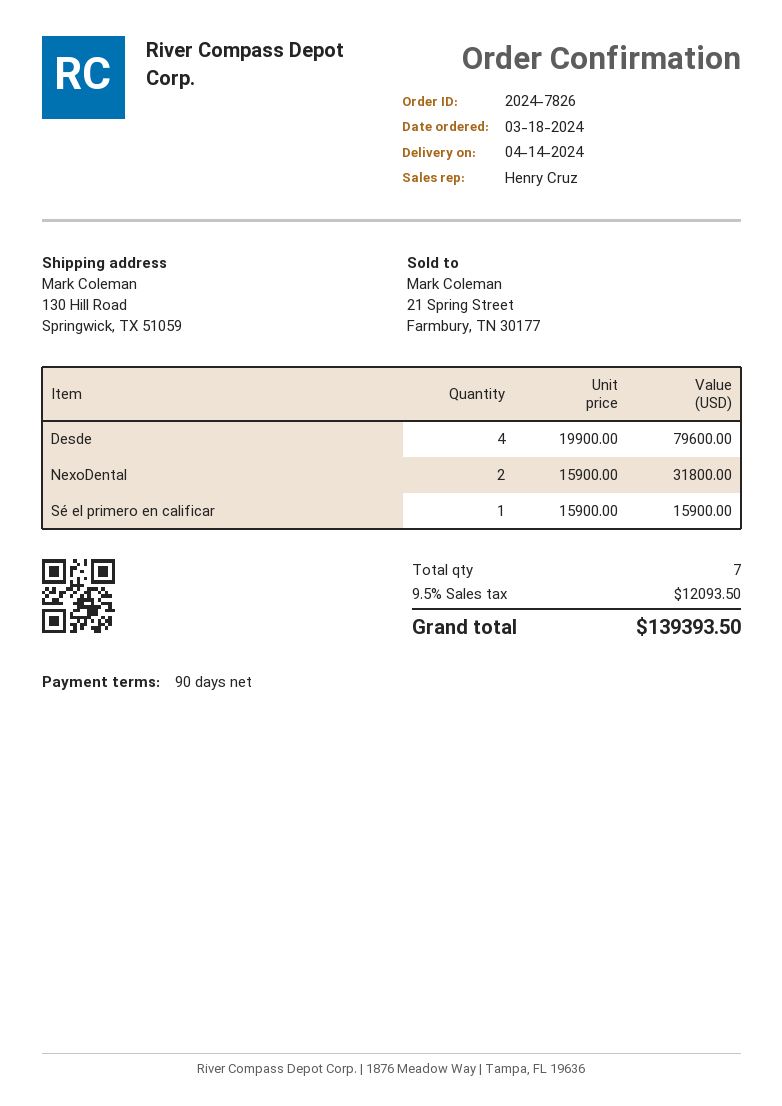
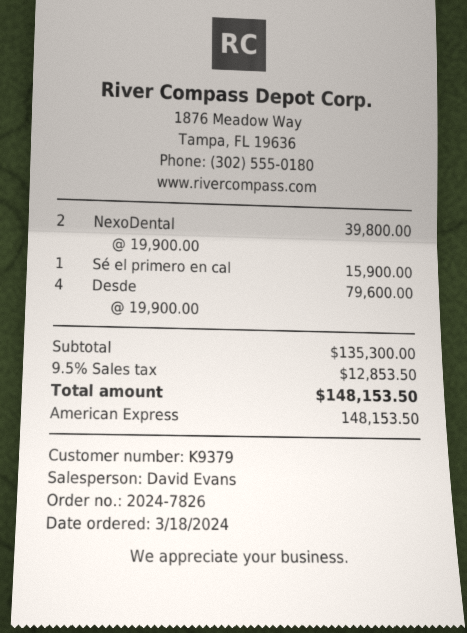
sales rep: Henry Cruz -> David Evans
NexoDental: 2 x 15900.00 = 31800.00 -> 2 x 19900.00 = 39800.00
tax: 9.5% = 12093.50 -> 9.5% = 12853.50
total: 139393.50 -> 148153.50

